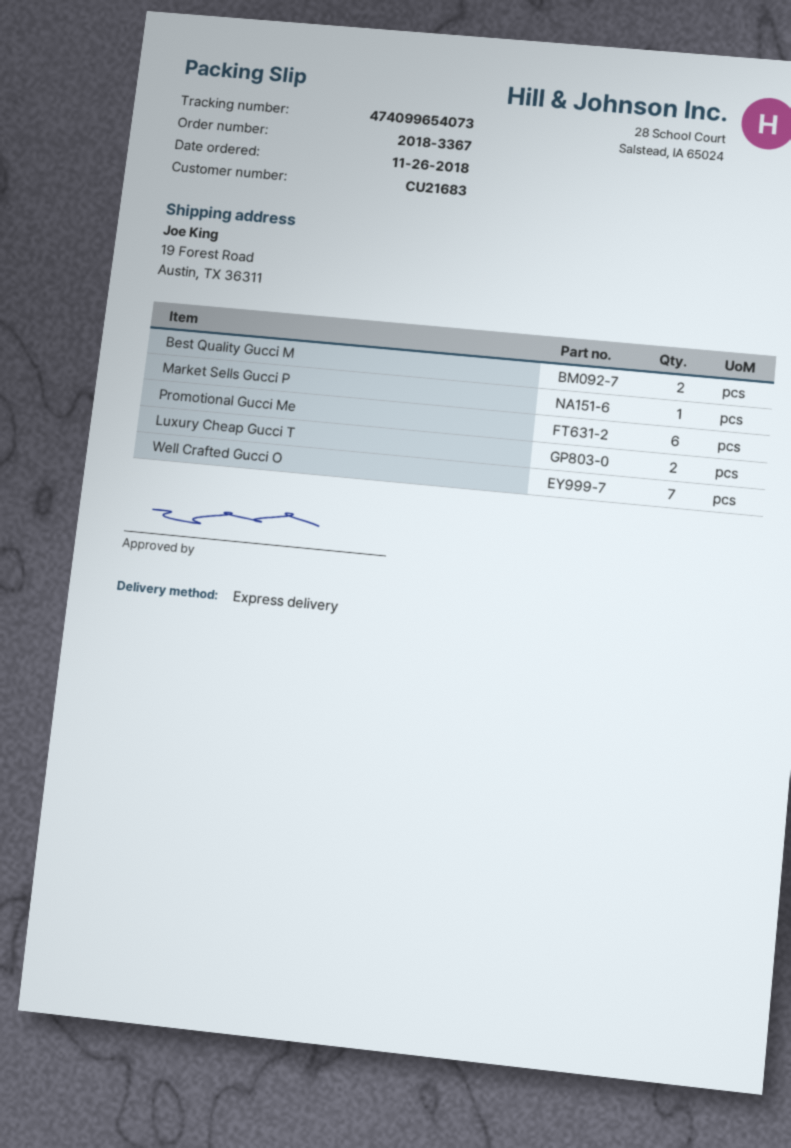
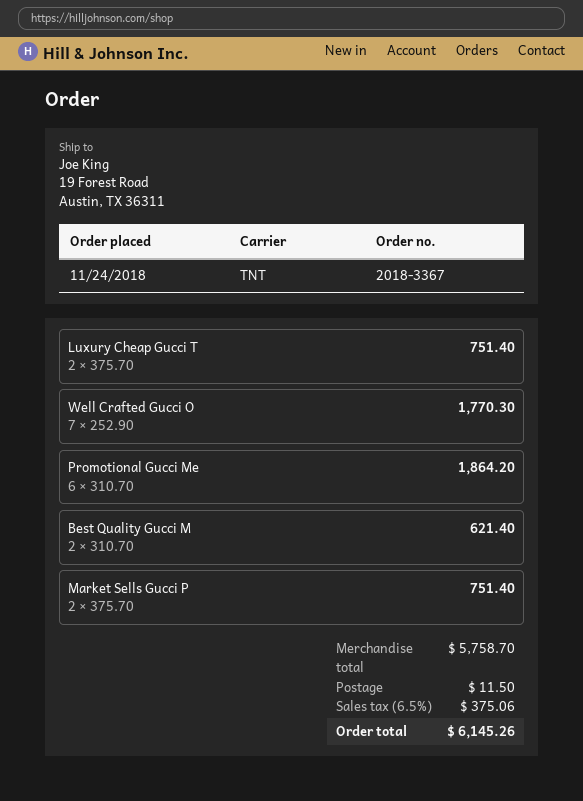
order date: 2018-11-26 -> 2018-11-24
shipping method: express -> TNT
Market Sells Gucci P: 1 -> 2

